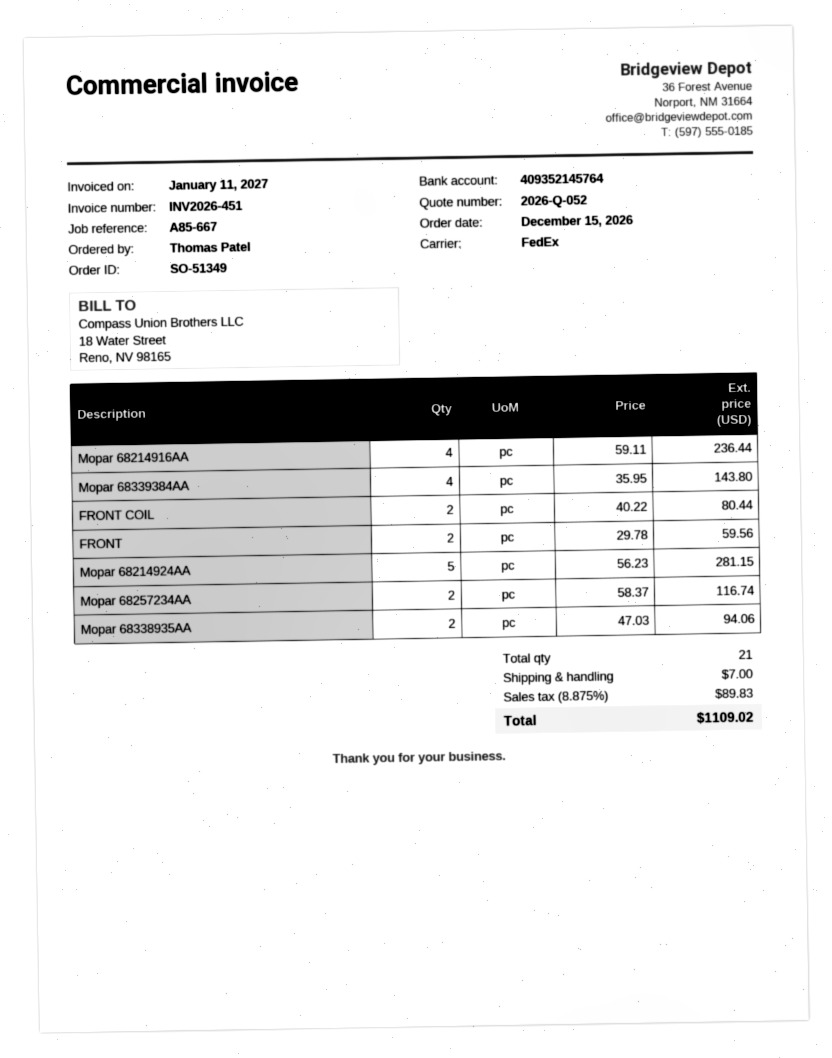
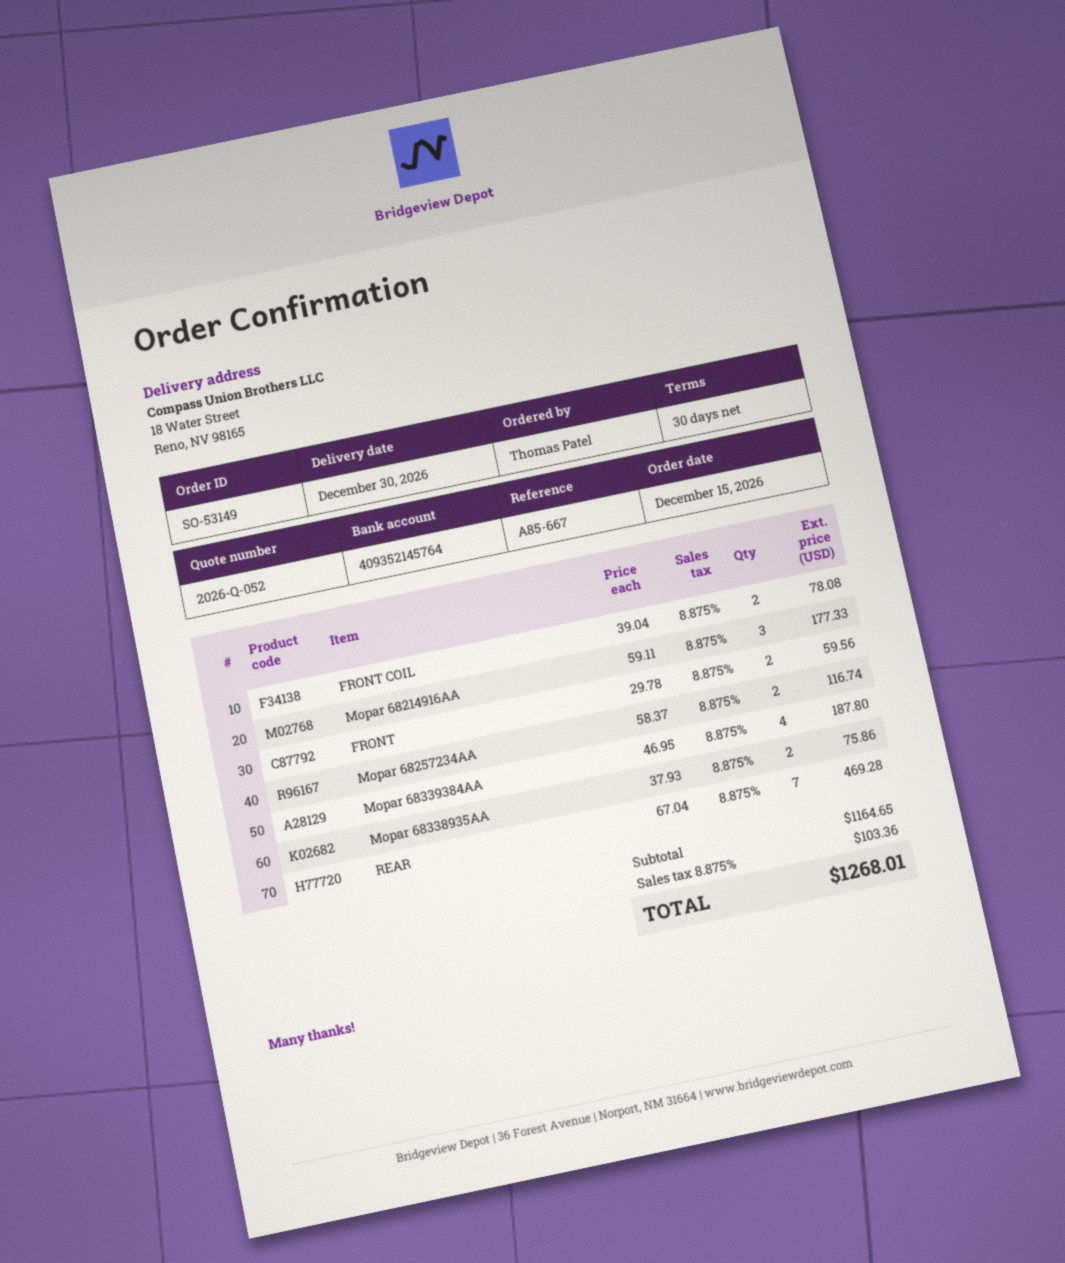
order number: SO-51349 -> SO-53149
Mopar 68214916AA: 4 x 59.11 = 236.44 -> 3 x 59.11 = 177.33
Mopar 68339384AA: 4 x 35.95 = 143.80 -> 4 x 46.95 = 187.80
FRONT COIL: 2 x 40.22 = 80.44 -> 2 x 39.04 = 78.08
Mopar 68214924AA: 5 x 56.23 = 281.15 -> none
Mopar 68338935AA: 2 x 47.03 = 94.06 -> 2 x 37.93 = 75.86
REAR: none -> 7 x 67.04 = 469.28
shipping: 7.00 -> none
tax: 8.875% = 89.83 -> 8.875% = 103.36
total: 1109.02 -> 1268.01

